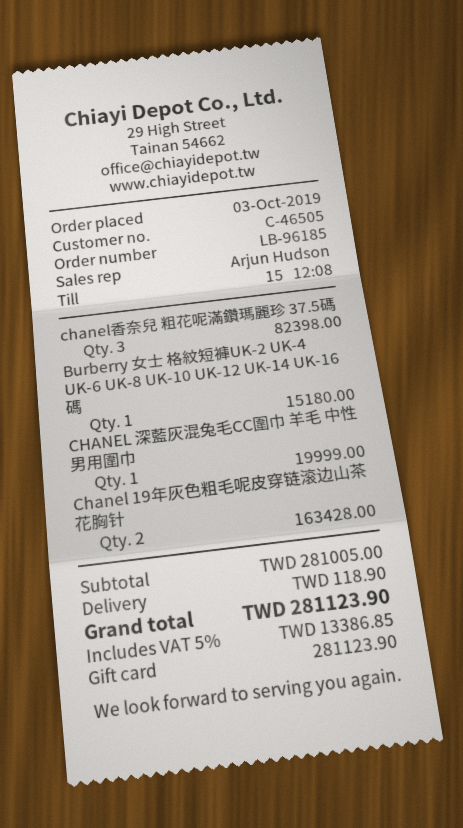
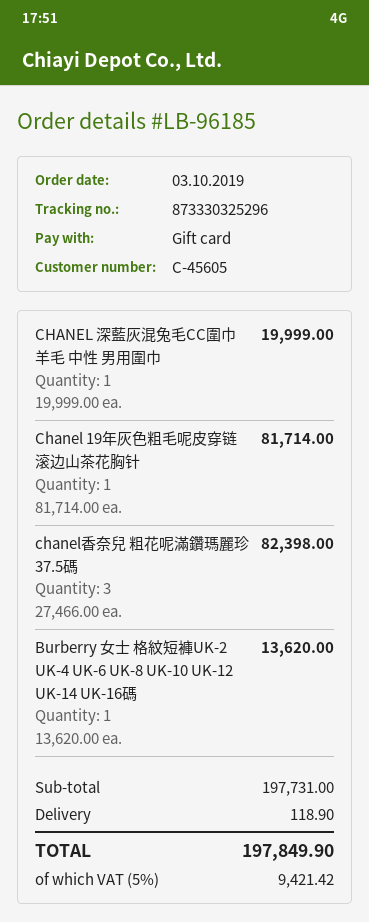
customer number: C-46505 -> C-45605
Burberry 女士 格紋短褲UK-2 UK-4 UK-6 UK-8 UK-10 UK-12 UK-14 UK-16碼: 1 for 15180.00 -> 1 for 13620.00
Chanel 19年灰色粗毛呢皮穿链滚边山茶花胸针: 2 for 163428.00 -> 1 for 81714.00
subtotal: 281005.00 -> 197731.00
tax: 5% = 13386.85 -> 5% = 9421.42
total: 281123.90 -> 197849.90

